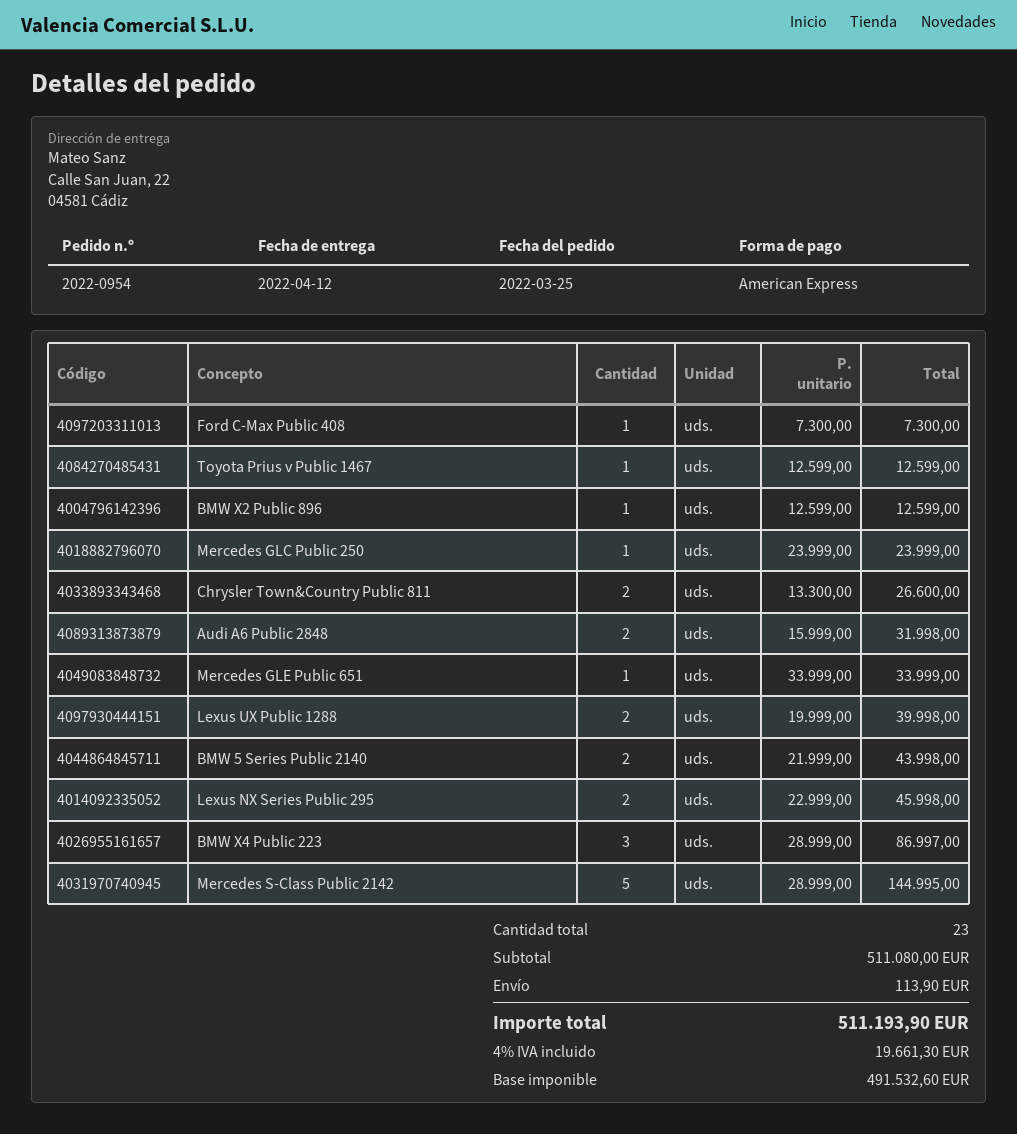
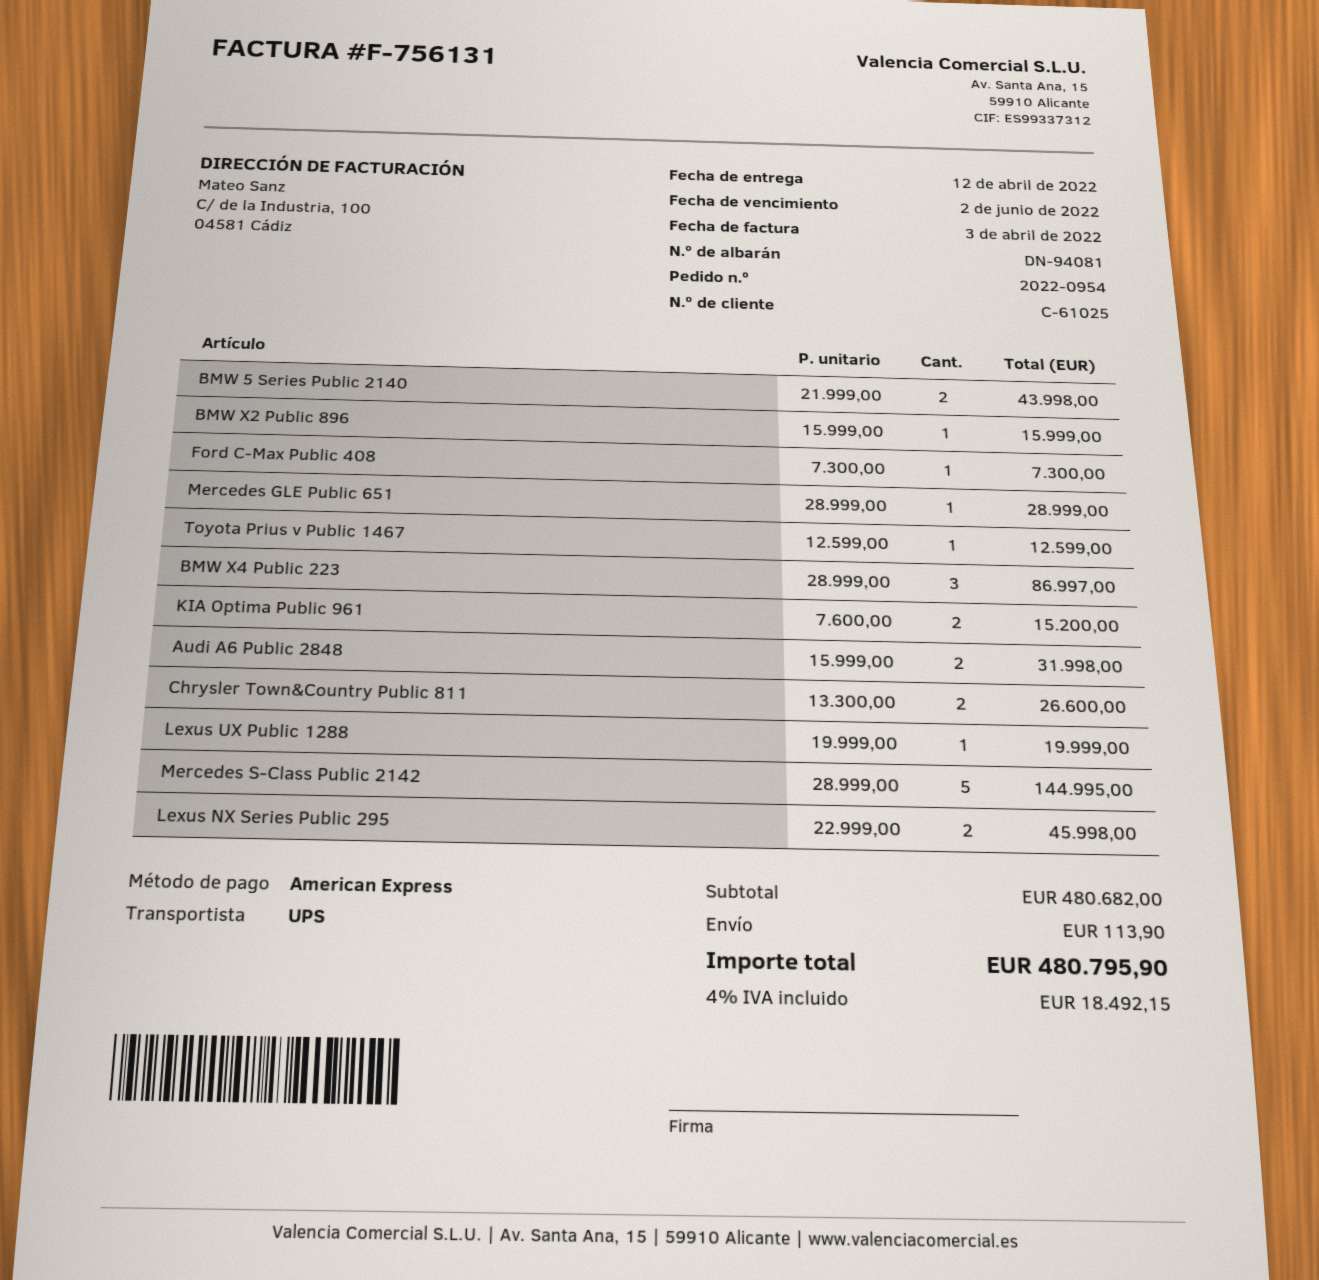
BMW X2 Public 896: 1 x 12599.00 = 12599.00 -> 1 x 15999.00 = 15999.00
Mercedes GLC Public 250: 1 x 23999.00 = 23999.00 -> none
Mercedes GLE Public 651: 1 x 33999.00 = 33999.00 -> 1 x 28999.00 = 28999.00
Lexus UX Public 1288: 2 x 19999.00 = 39998.00 -> 1 x 19999.00 = 19999.00
KIA Optima Public 961: none -> 2 x 7600.00 = 15200.00
subtotal: 511080.00 -> 480682.00
tax: 4% = 19661.30 -> 4% = 18492.15
total: 511193.90 -> 480795.90

